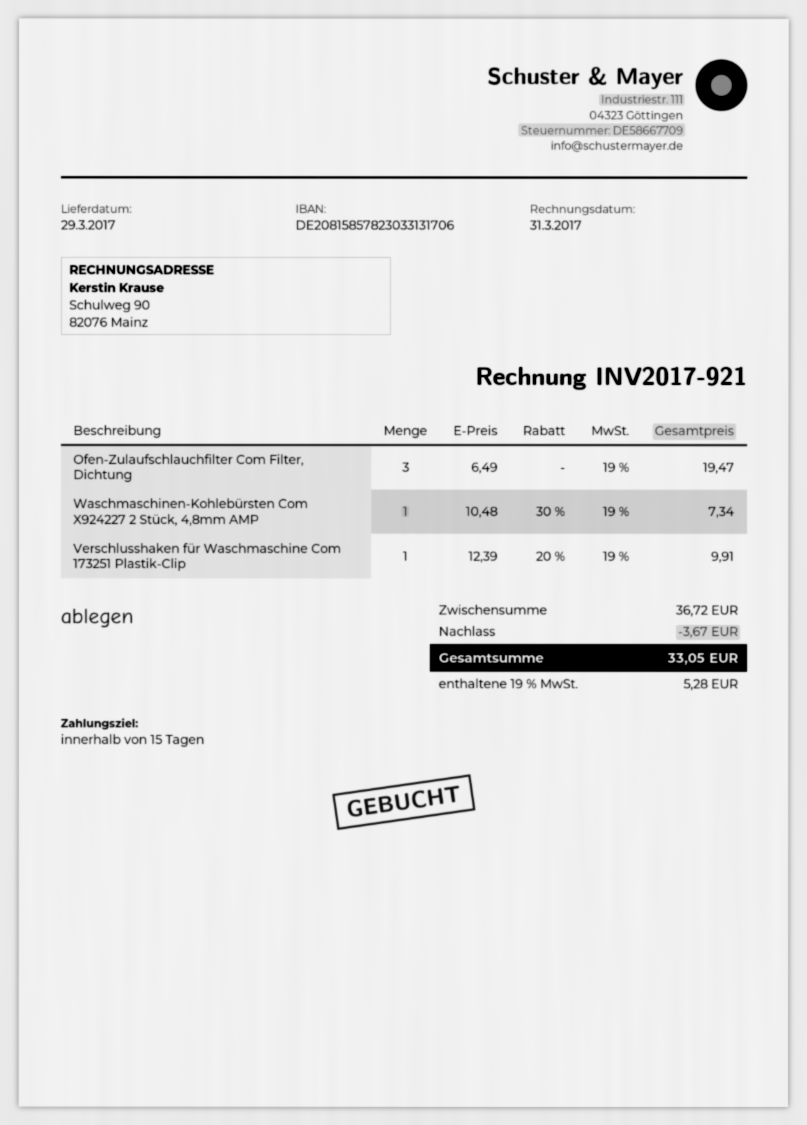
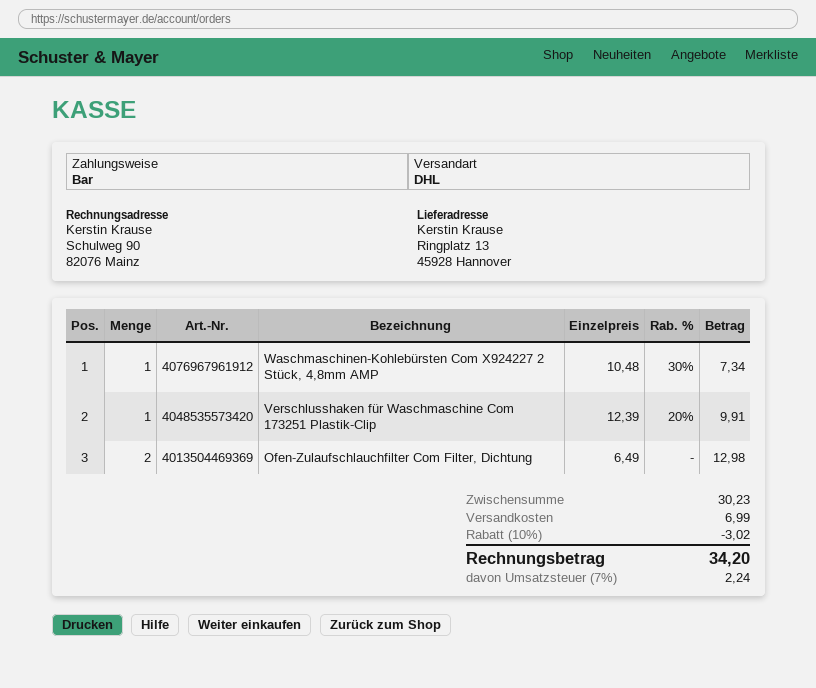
Ofen-Zulaufschlauchfilter Com Filter, Dichtung: 3 x 6.49 = 19.47 -> 2 x 6.49 = 12.98
subtotal: 36.72 -> 30.23
discount: 3.67 -> 3.02
shipping: none -> 6.99
tax: 19% = 5.28 -> 7% = 2.24
total: 33.05 -> 34.20

